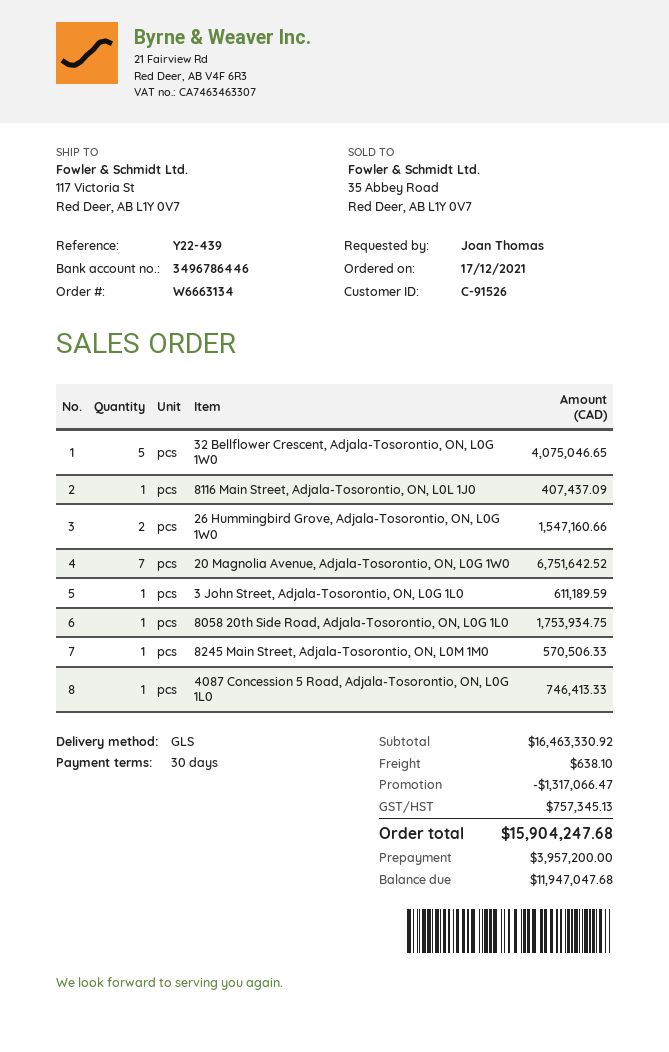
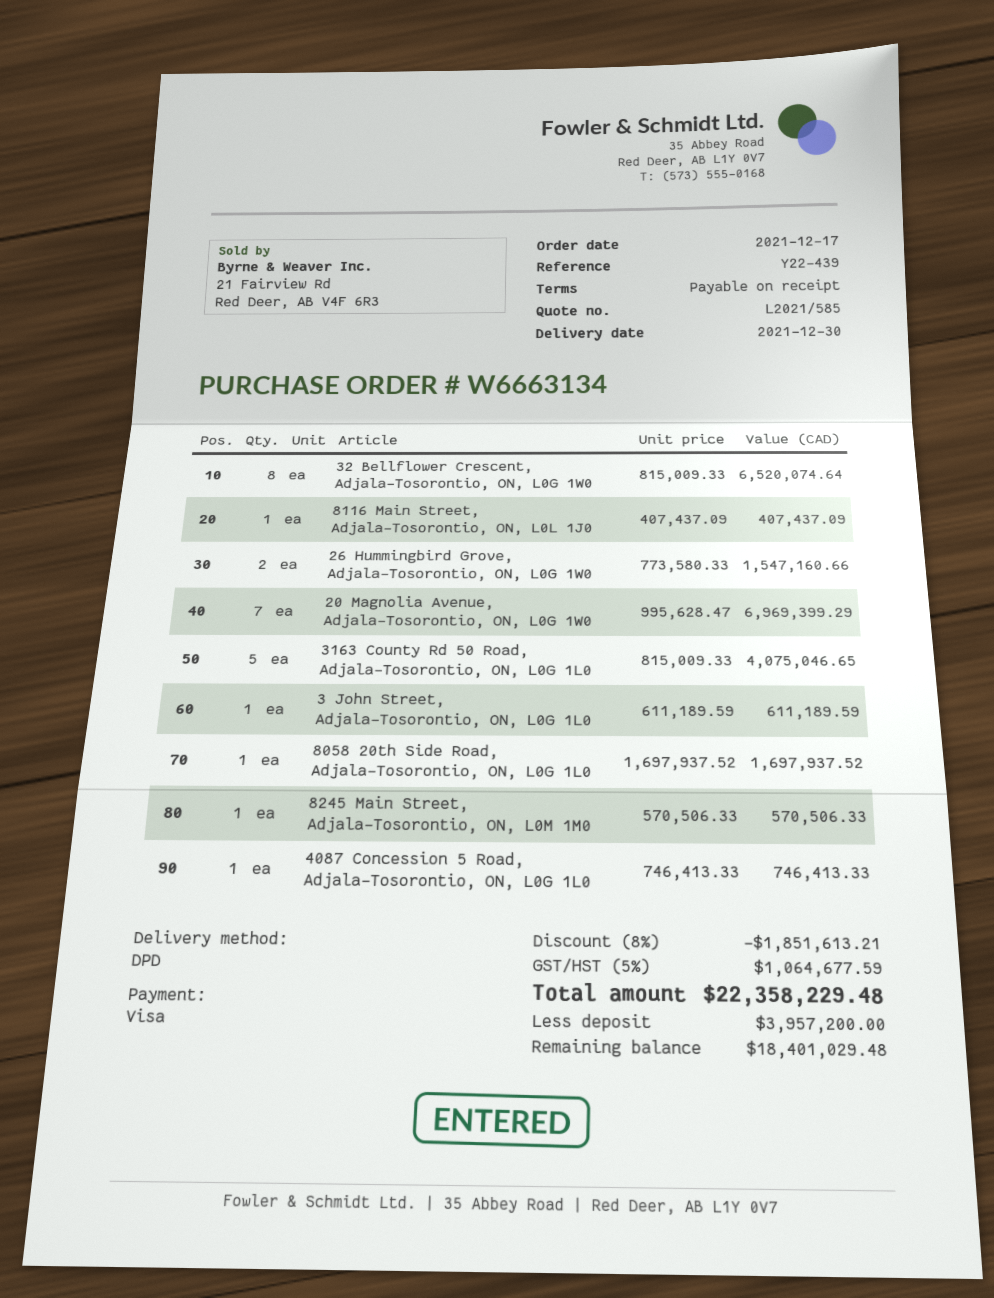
payment terms: 30 days -> on receipt
shipping method: GLS -> DPD
32 Bellflower Crescent, Adjala-Tosorontio, ON, L0G 1W0: 5 for 4075046.65 -> 8 for 6520074.64
20 Magnolia Avenue, Adjala-Tosorontio, ON, L0G 1W0: 7 for 6751642.52 -> 7 for 6969399.29
8058 20th Side Road, Adjala-Tosorontio, ON, L0G 1L0: 1 for 1753934.75 -> 1 for 1697937.52
3163 County Rd 50 Road, Adjala-Tosorontio, ON, L0G 1L0: none -> 5 for 4075046.65
discount: 1317066.47 -> 1851613.21
shipping: 638.10 -> none
tax: 757345.13 -> 1064677.59
total: 15904247.68 -> 22358229.48
balance: 11947047.68 -> 18401029.48

